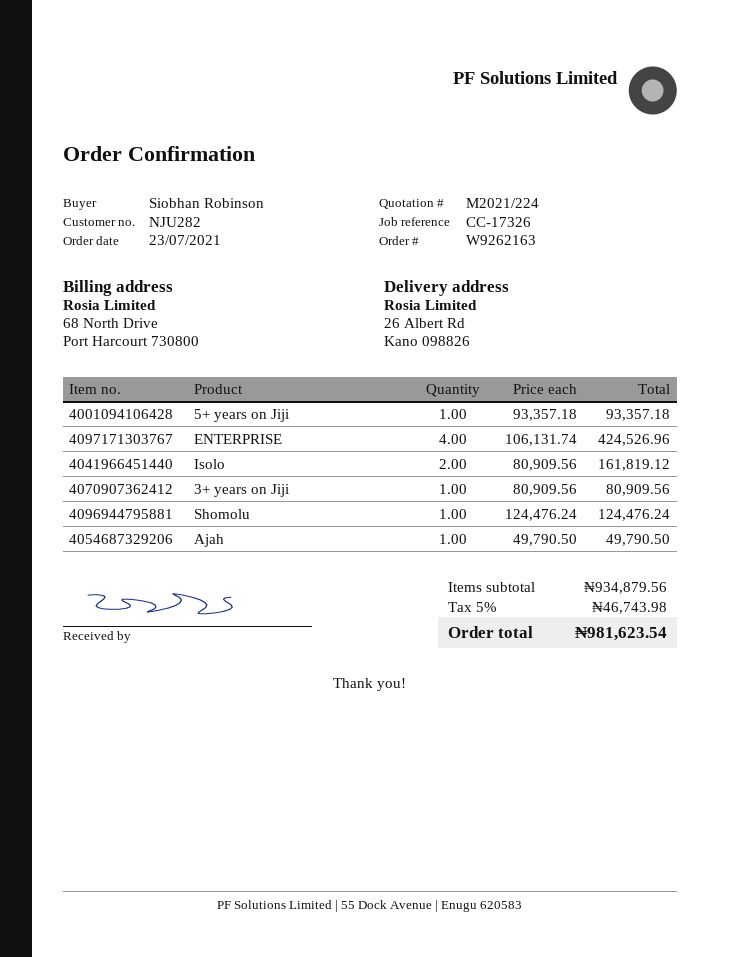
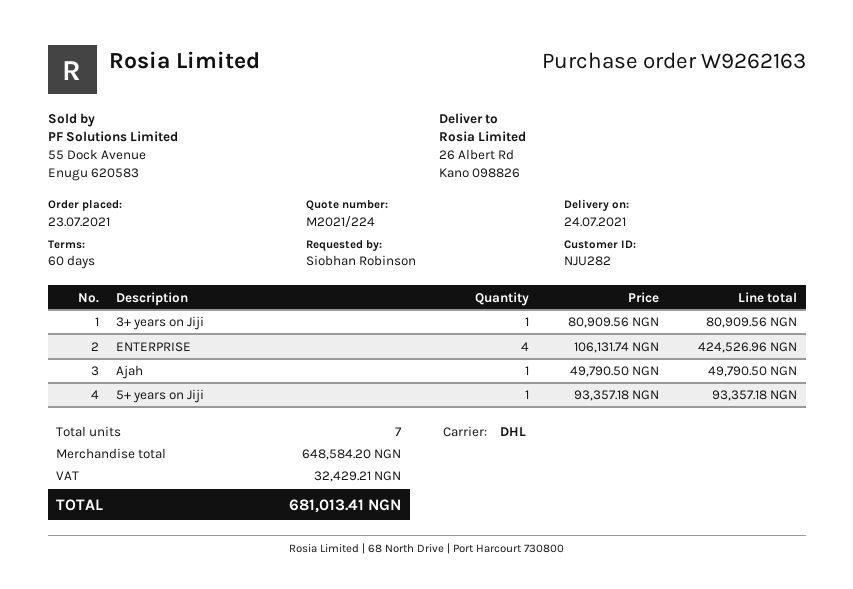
Isolo: 2 x 80909.56 = 161819.12 -> none
Shomolu: 1 x 124476.24 = 124476.24 -> none
subtotal: 934879.56 -> 648584.20
tax: 46743.98 -> 32429.21
total: 981623.54 -> 681013.41

